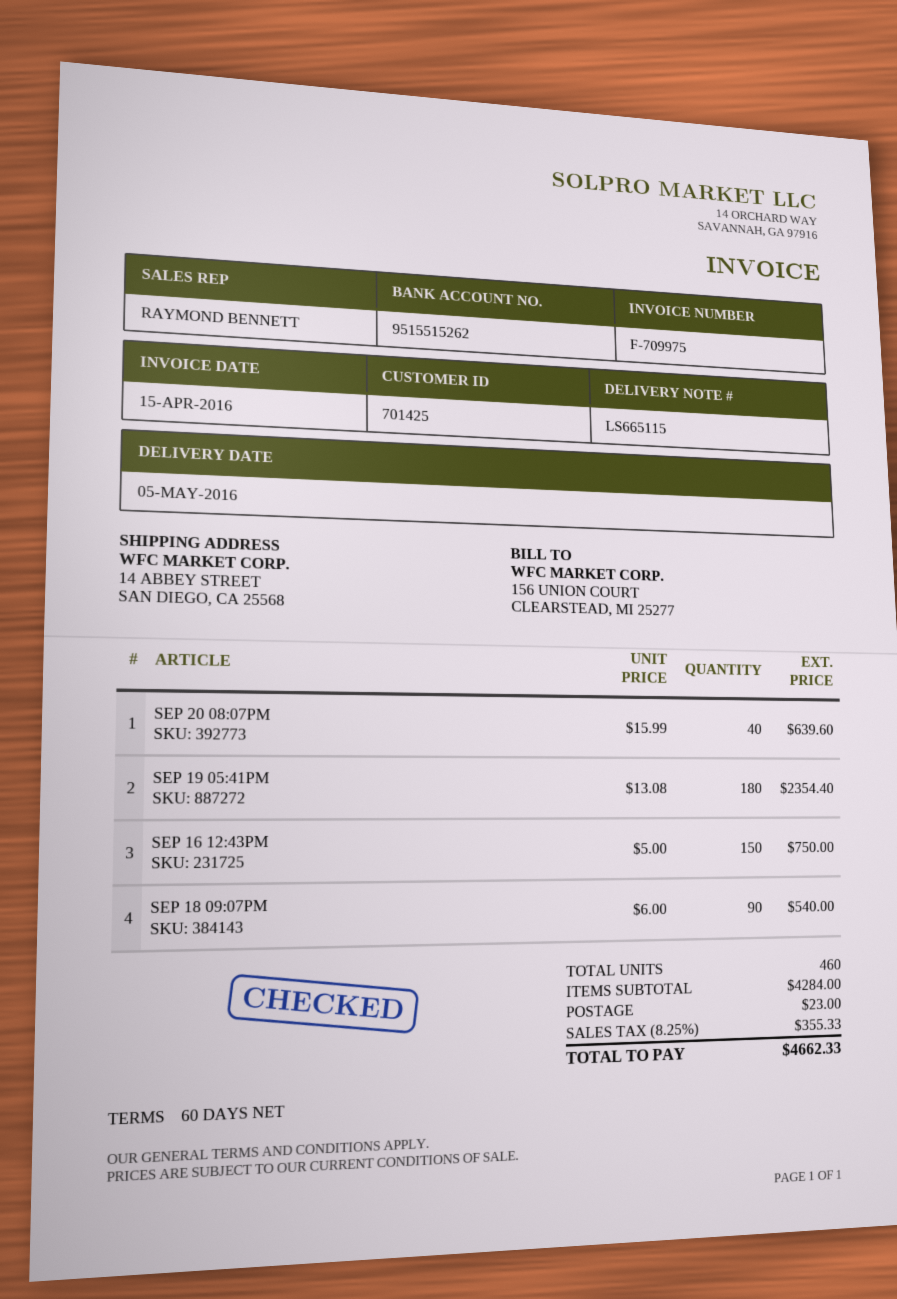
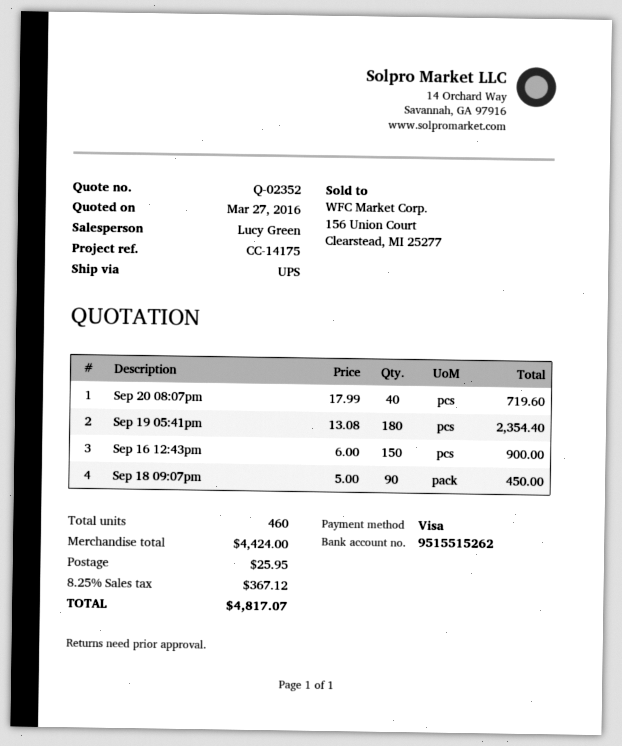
sales rep: RAYMOND BENNETT -> Lucy Green
SEP 20 08:07PM: 40 x 15.99 = 639.60 -> 40 x 17.99 = 719.60
SEP 16 12:43PM: 150 x 5.00 = 750.00 -> 150 x 6.00 = 900.00
SEP 18 09:07PM: 90 x 6.00 = 540.00 -> 90 x 5.00 = 450.00
subtotal: 4284.00 -> 4424.00
shipping: 23.00 -> 25.95
tax: 8.25% = 355.33 -> 8.25% = 367.12
total: 4662.33 -> 4817.07

